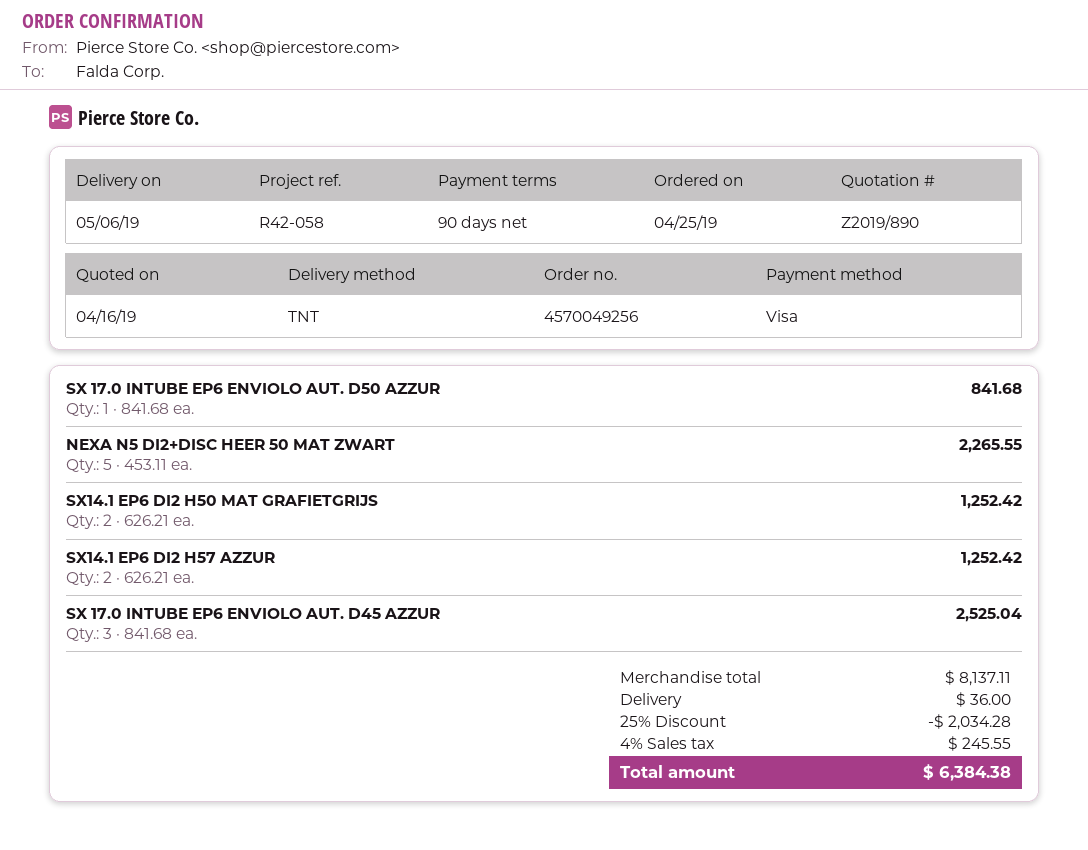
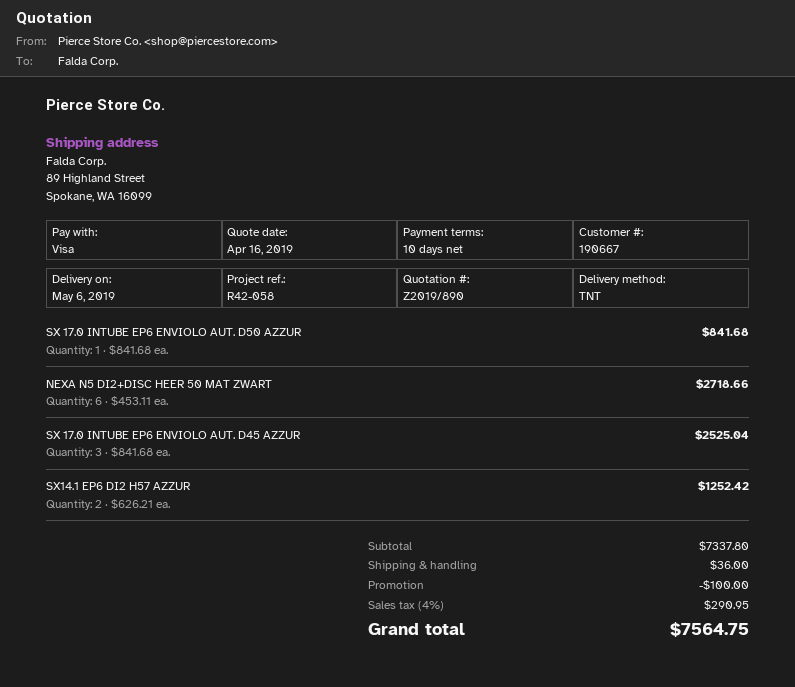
payment terms: 90 days -> 10 days
NEXA N5 DI2+DISC HEER 50 MAT ZWART: 5 x 453.11 = 2265.55 -> 6 x 453.11 = 2718.66
SX14.1 EP6 DI2 H50 MAT GRAFIETGRIJS: 2 x 626.21 = 1252.42 -> none
subtotal: 8137.11 -> 7337.80
discount: 2034.28 -> 100.00
tax: 4% = 245.55 -> 4% = 290.95
total: 6384.38 -> 7564.75

